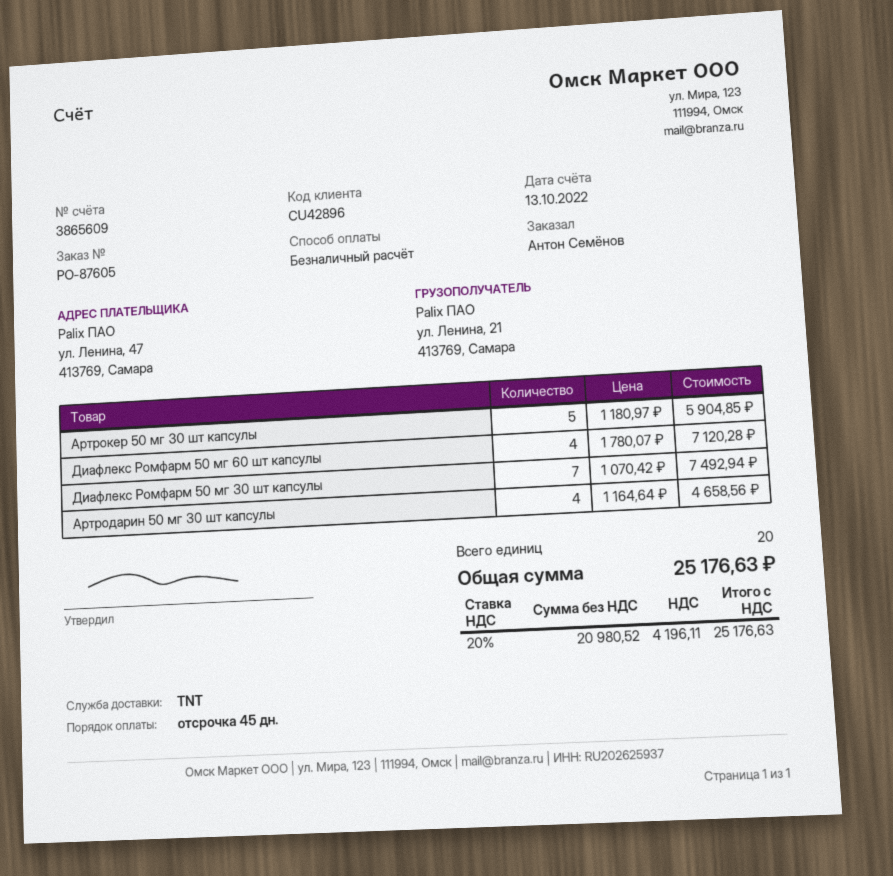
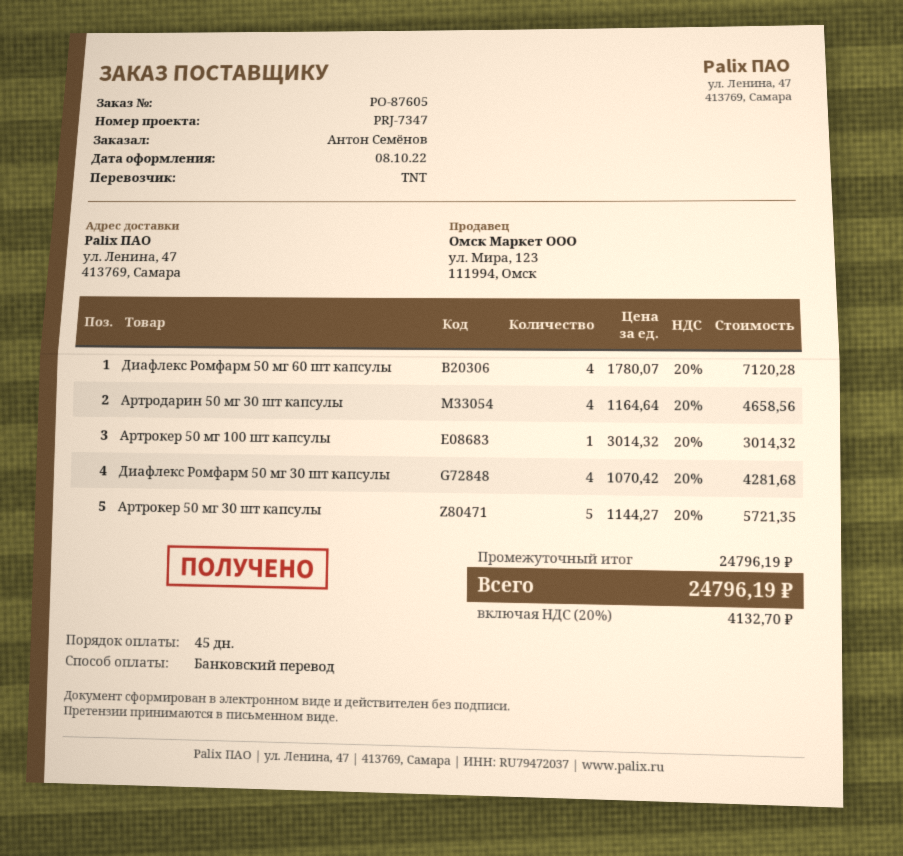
ship to: ул. Ленина, 21, 413769, Самара -> ул. Ленина, 47, 413769, Самара
Артрокер 50 мг 30 шт капсулы: 5 x 1180.97 = 5904.85 -> 5 x 1144.27 = 5721.35
Диафлекс Ромфарм 50 мг 30 шт капсулы: 7 x 1070.42 = 7492.94 -> 4 x 1070.42 = 4281.68
Артрокер 50 мг 100 шт капсулы: none -> 1 x 3014.32 = 3014.32
tax: 20% = 4196.11 -> 20% = 4132.70
total: 25176.63 -> 24796.19

